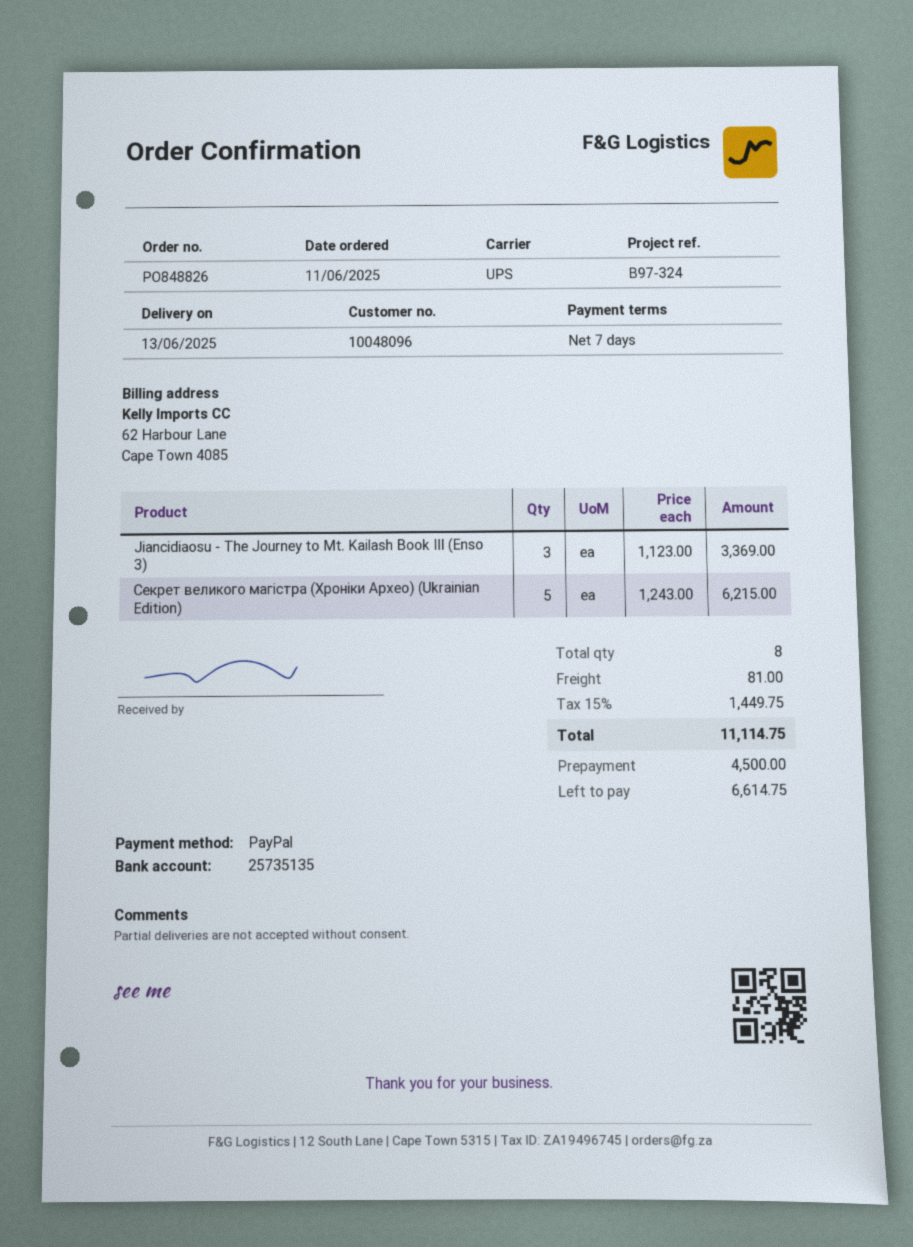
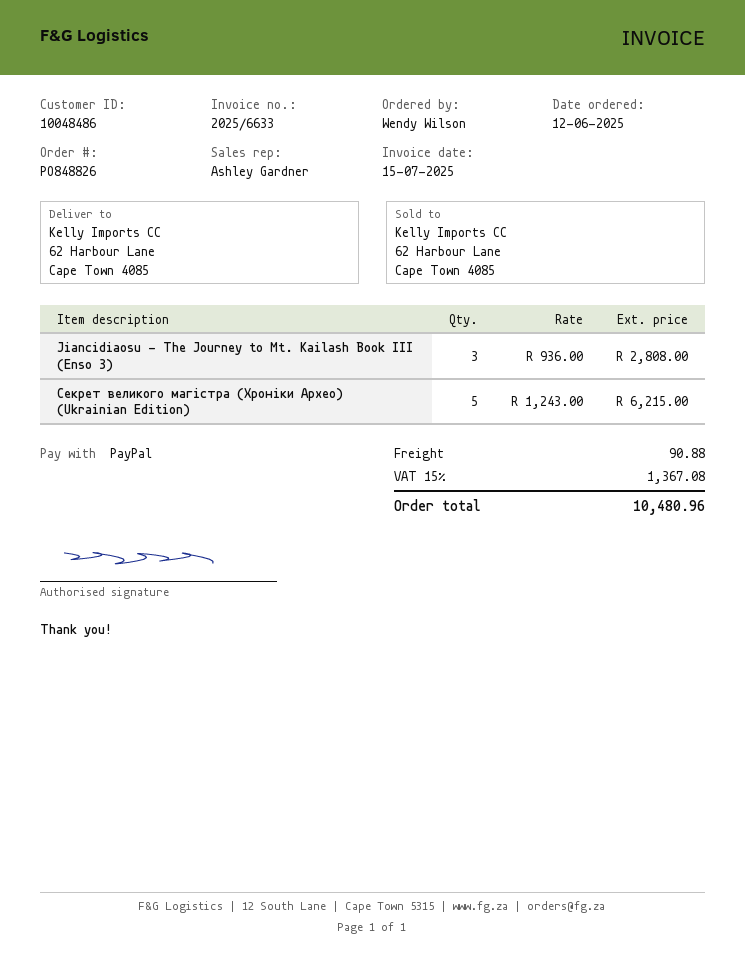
order date: 2025-06-11 -> 2025-06-12
customer number: 10048096 -> 10048486
Jiancidiaosu - The Journey to Mt. Kailash Book III (Enso 3): 3 x 1123.00 = 3369.00 -> 3 x 936.00 = 2808.00
shipping: 81.00 -> 90.88
tax: 15% = 1449.75 -> 15% = 1367.08
total: 11114.75 -> 10480.96

